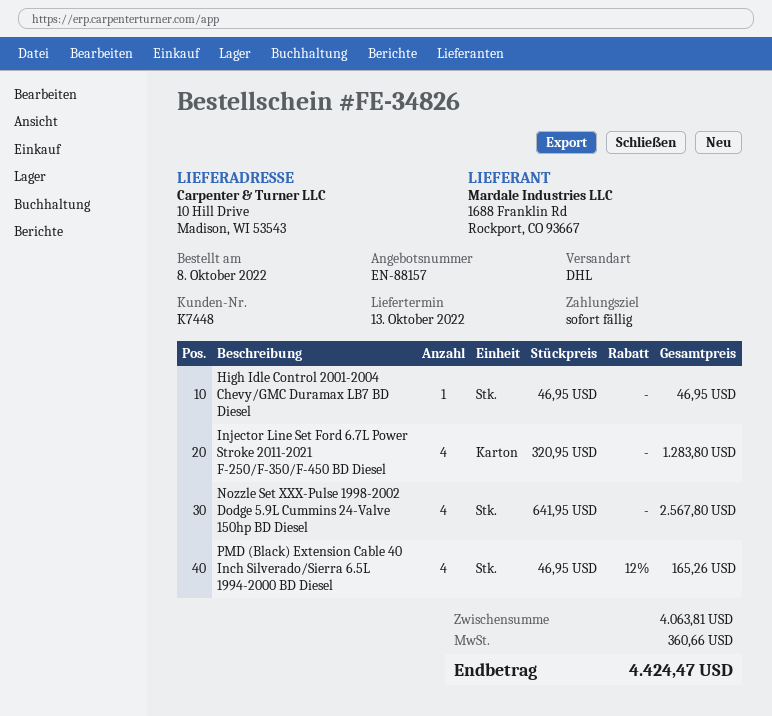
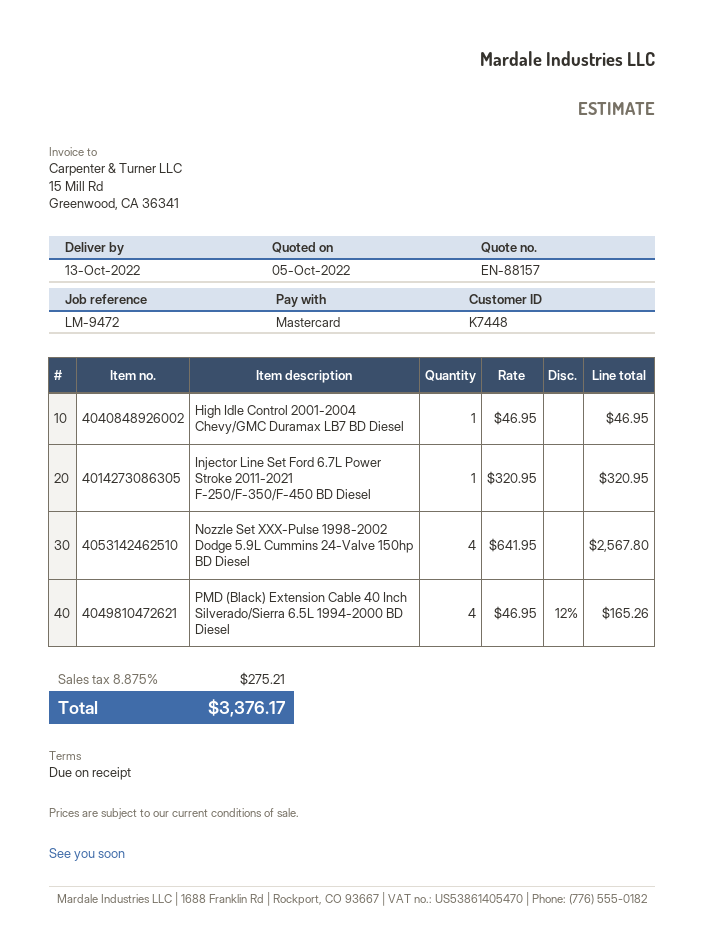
Injector Line Set Ford 6.7L Power Stroke 2011-2021 F-250/F-350/F-450 BD Diesel: 4 x 320.95 = 1283.80 -> 1 x 320.95 = 320.95
tax: 360.66 -> 275.21
total: 4424.47 -> 3376.17

